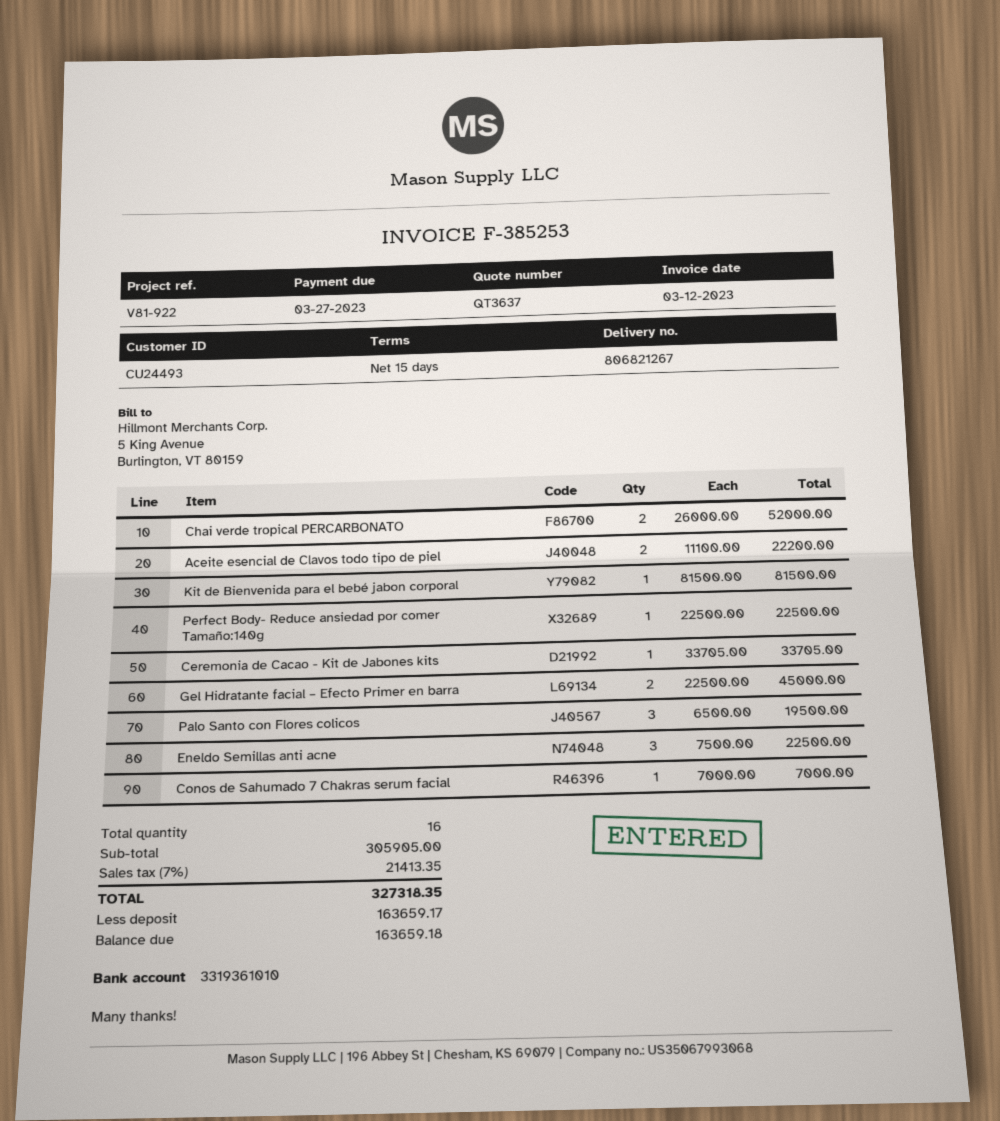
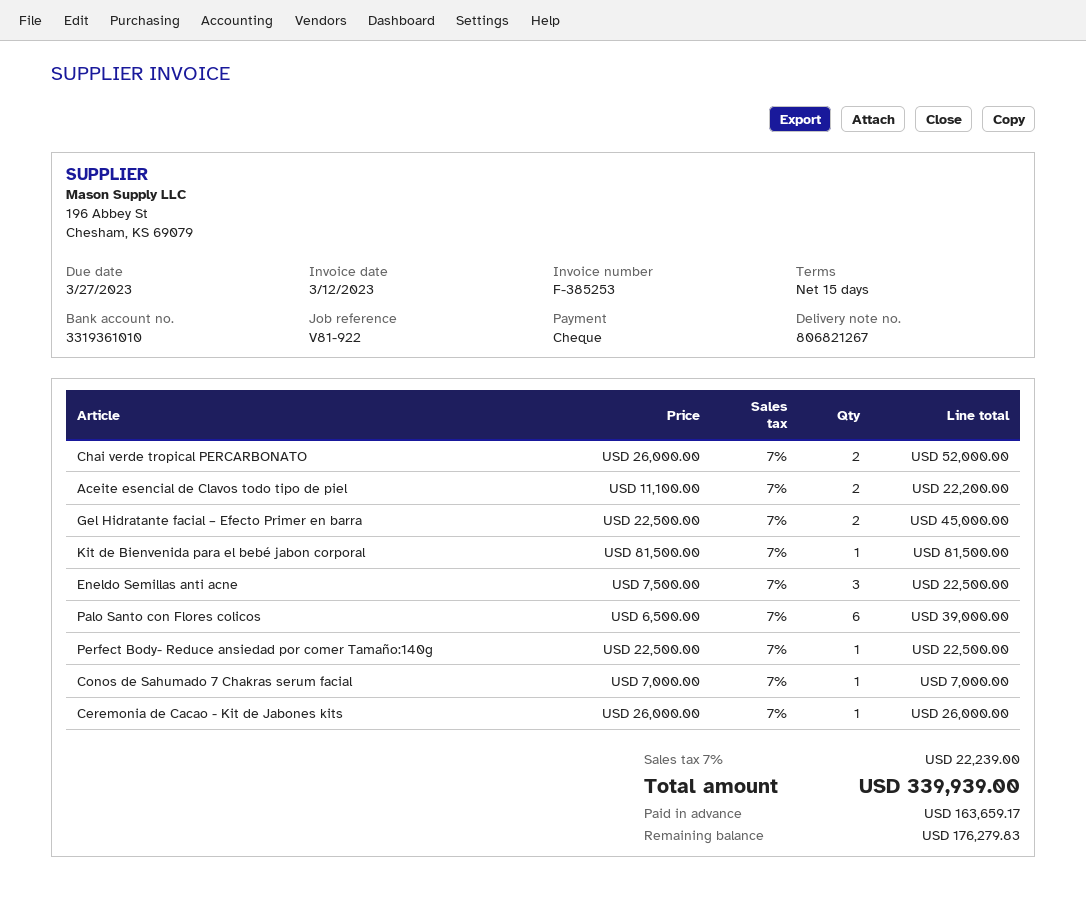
Ceremonia de Cacao - Kit de Jabones kits: 1 x 33705.00 = 33705.00 -> 1 x 26000.00 = 26000.00
Palo Santo con Flores colicos: 3 x 6500.00 = 19500.00 -> 6 x 6500.00 = 39000.00
tax: 7% = 21413.35 -> 7% = 22239.00
total: 327318.35 -> 339939.00
balance: 163659.18 -> 176279.83

